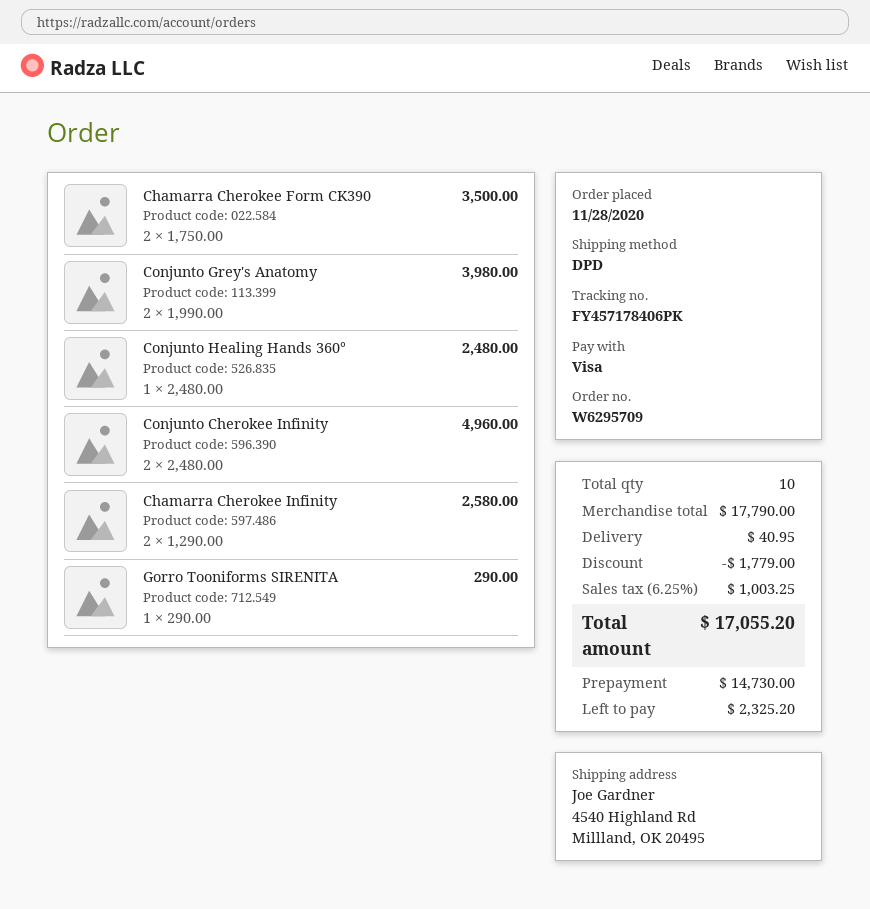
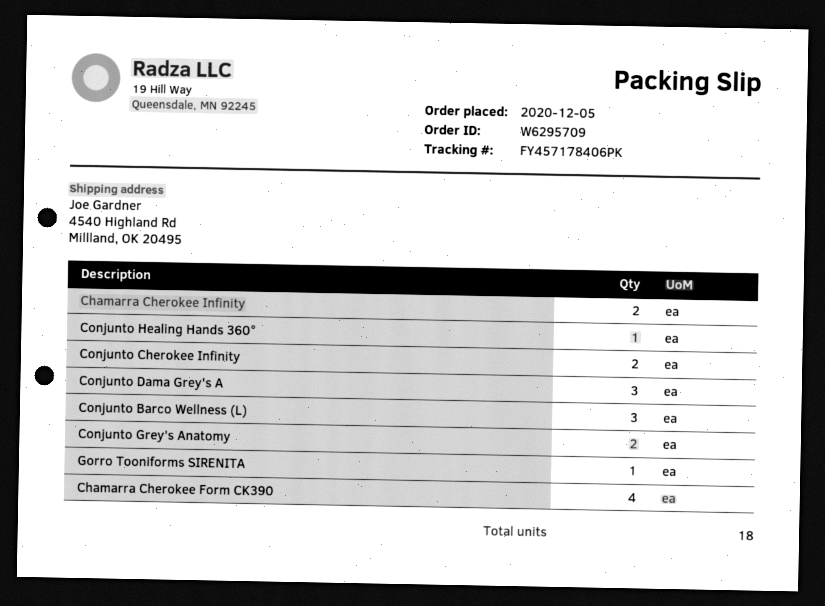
order date: 2020-11-28 -> 2020-12-05
Chamarra Cherokee Form CK390: 2 -> 4
Conjunto Dama Grey's A: none -> 3
Conjunto Barco Wellness (L): none -> 3
total quantity: 10 -> 18

